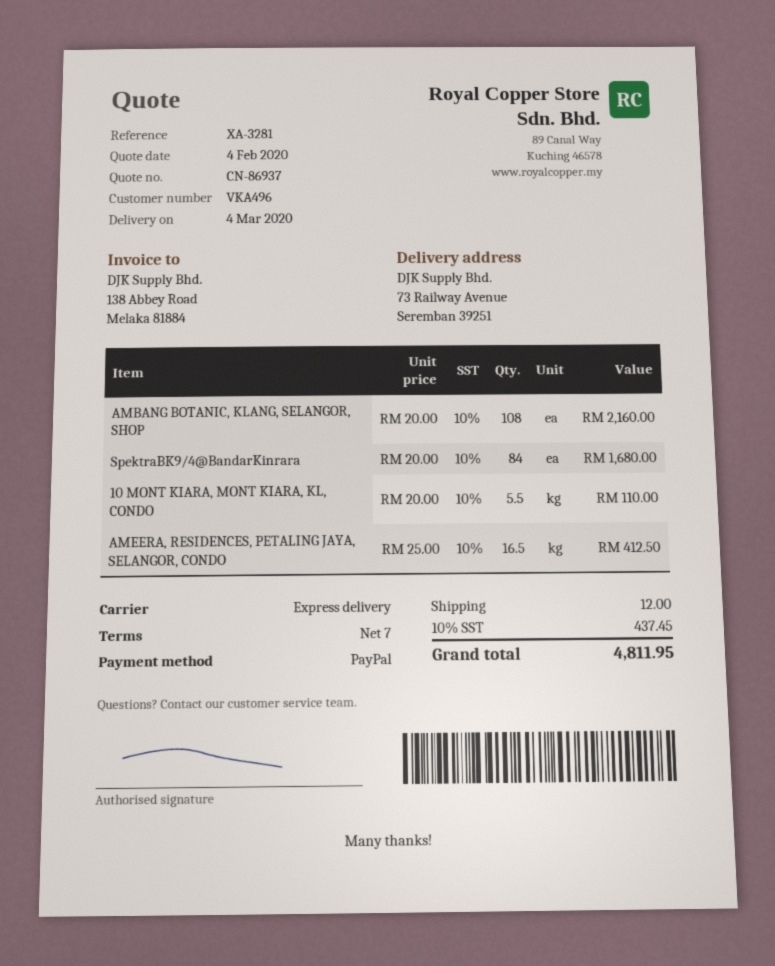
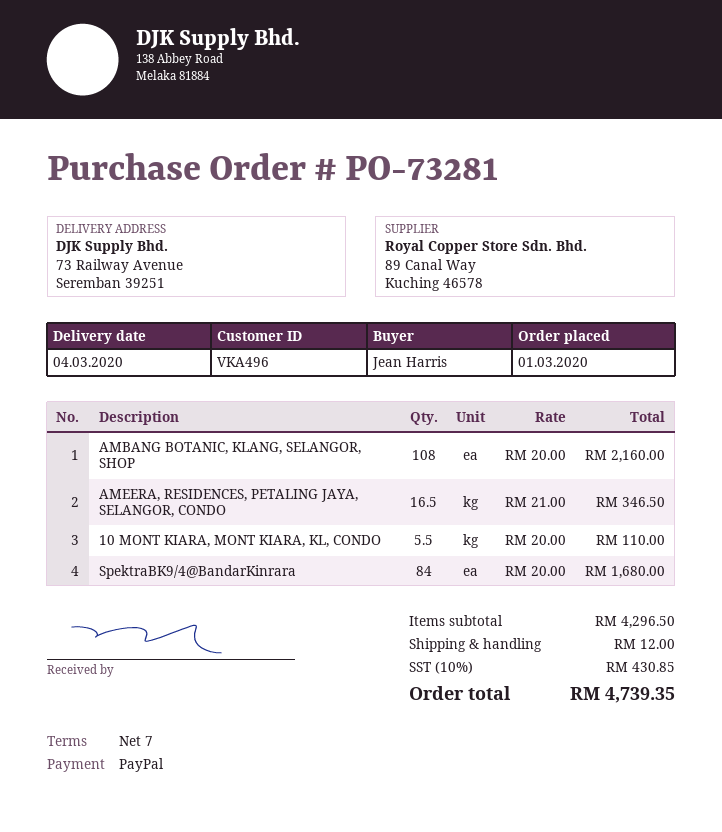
AMEERA, RESIDENCES, PETALING JAYA, SELANGOR, CONDO: 16.5 x 25.00 = 412.50 -> 16.5 x 21.00 = 346.50
tax: 10% = 437.45 -> 10% = 430.85
total: 4811.95 -> 4739.35

